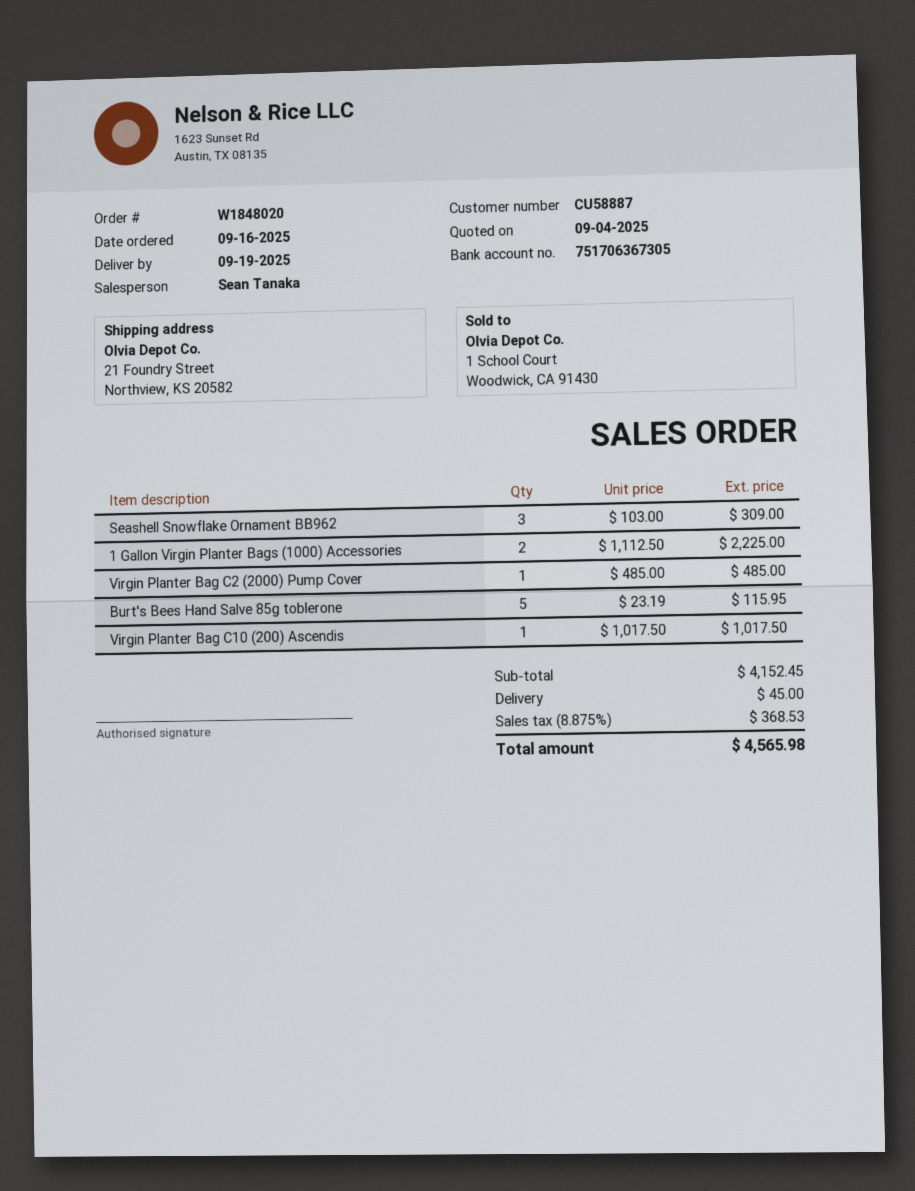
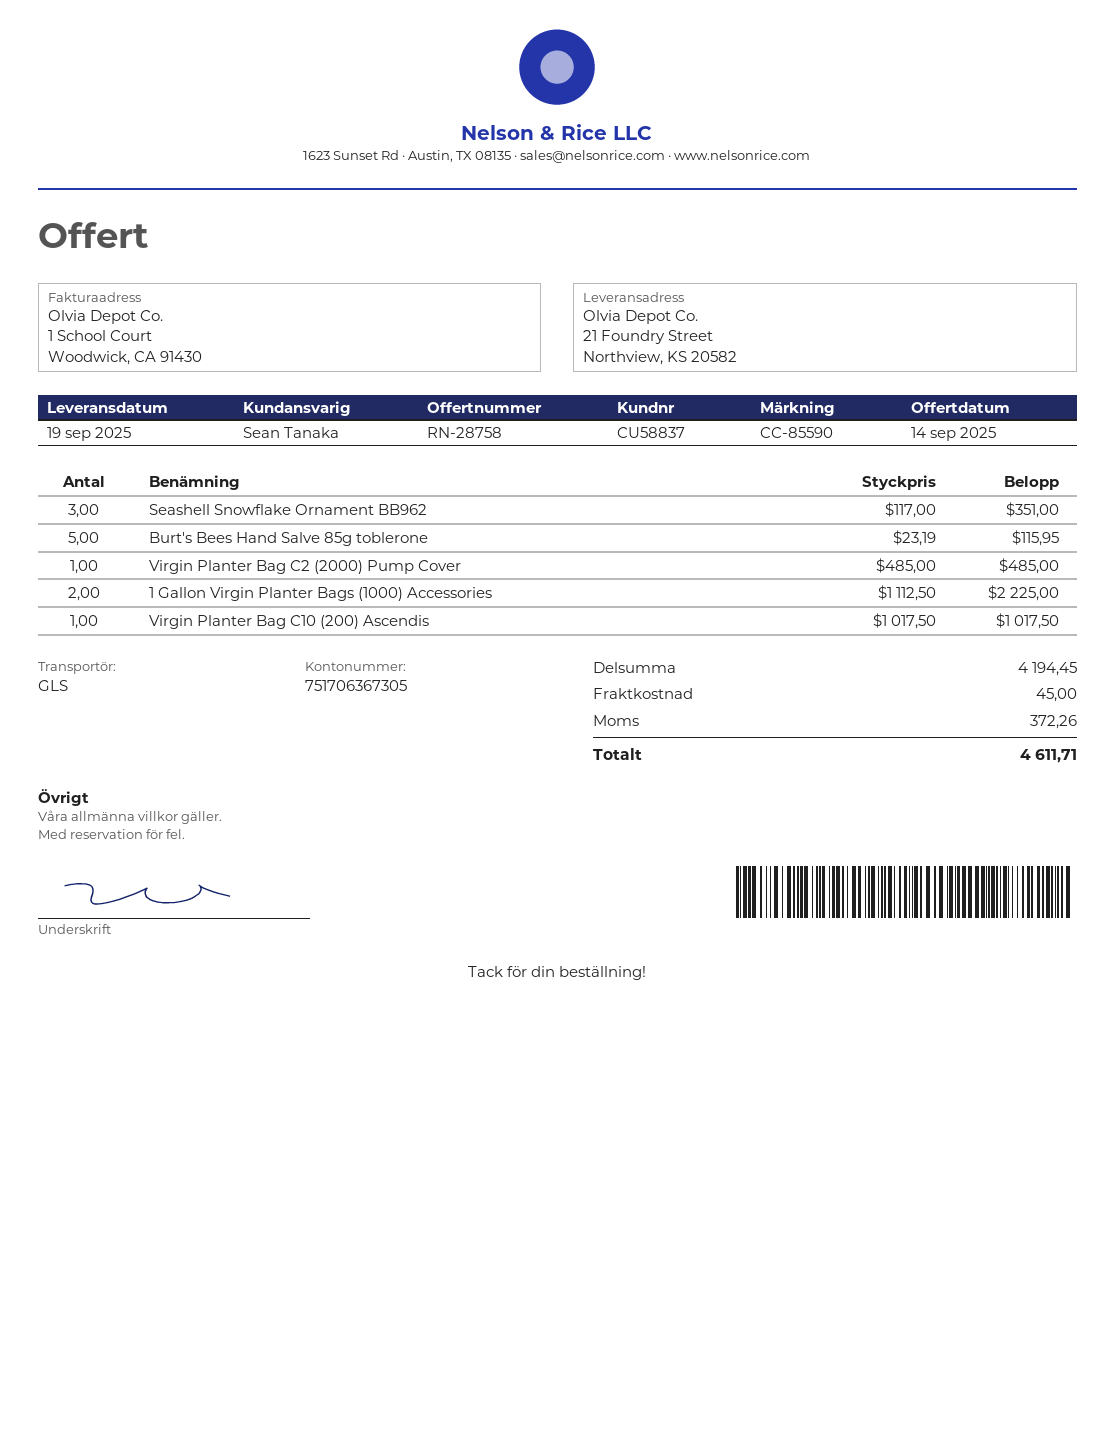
quote date: 2025-09-04 -> 2025-09-14
customer number: CU58887 -> CU58837
Seashell Snowflake Ornament BB962: 3 x 103.00 = 309.00 -> 3 x 117.00 = 351.00
subtotal: 4152.45 -> 4194.45
tax: 368.53 -> 372.26
total: 4565.98 -> 4611.71

